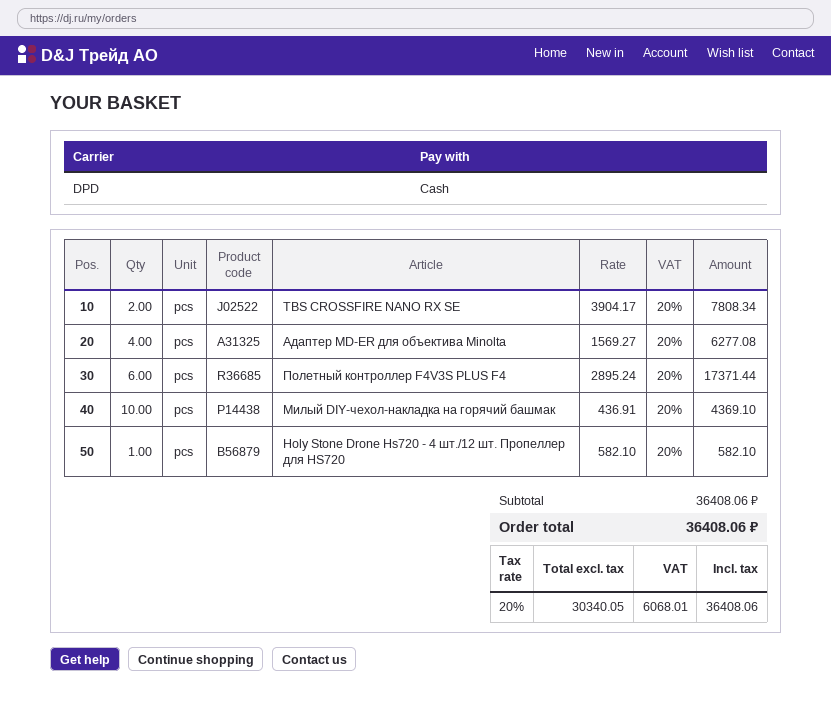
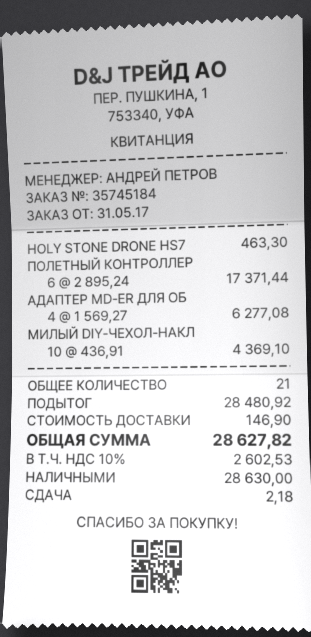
TBS CROSSFIRE NANO RX SE: 2 x 3904.17 = 7808.34 -> none
Holy Stone Drone Hs720 - 4 шт./12 шт. Пропеллер для HS720: 1 x 582.10 = 582.10 -> 1 x 463.30 = 463.30
subtotal: 36408.06 -> 28480.92
shipping: none -> 146.90
tax: 20% = 6068.01 -> 10% = 2602.53
total: 36408.06 -> 28627.82

